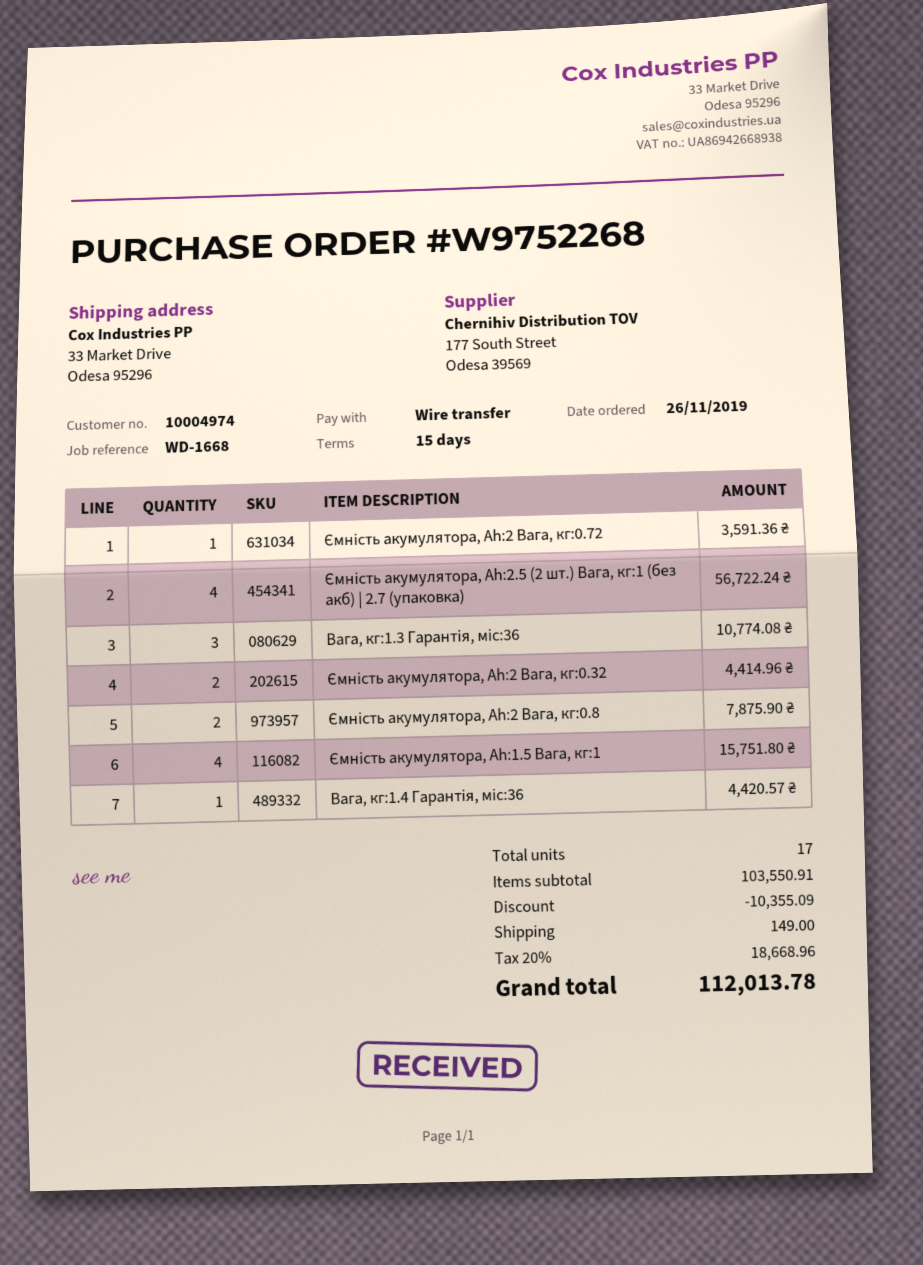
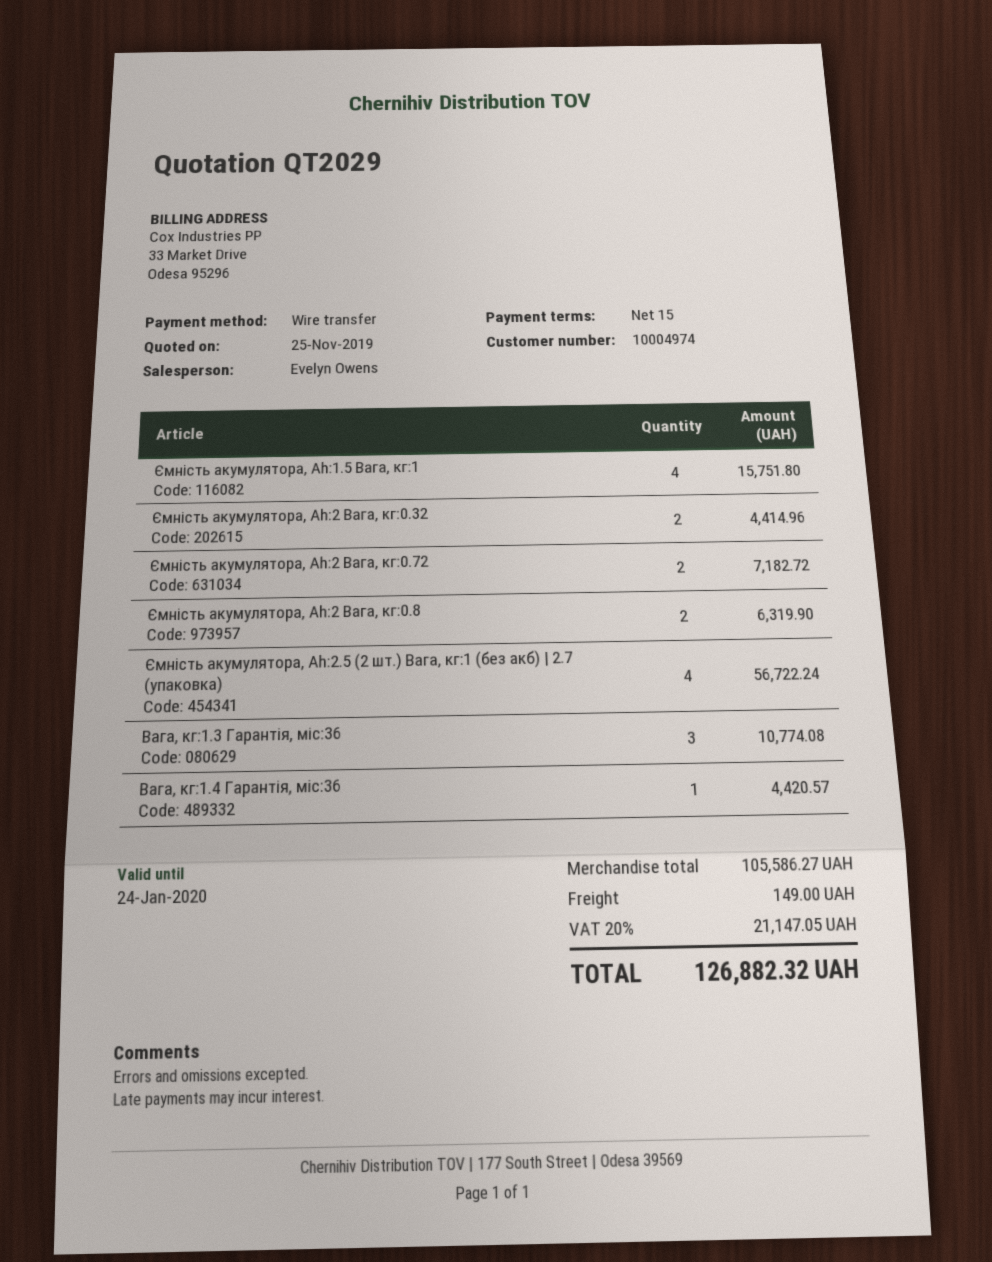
Ємність акумулятора, Ah:2 Вага, кг:0.72: 1 for 3591.36 -> 2 for 7182.72
Ємність акумулятора, Ah:2 Вага, кг:0.8: 2 for 7875.90 -> 2 for 6319.90
subtotal: 103550.91 -> 105586.27
discount: 10355.09 -> none
tax: 20% = 18668.96 -> 20% = 21147.05
total: 112013.78 -> 126882.32

